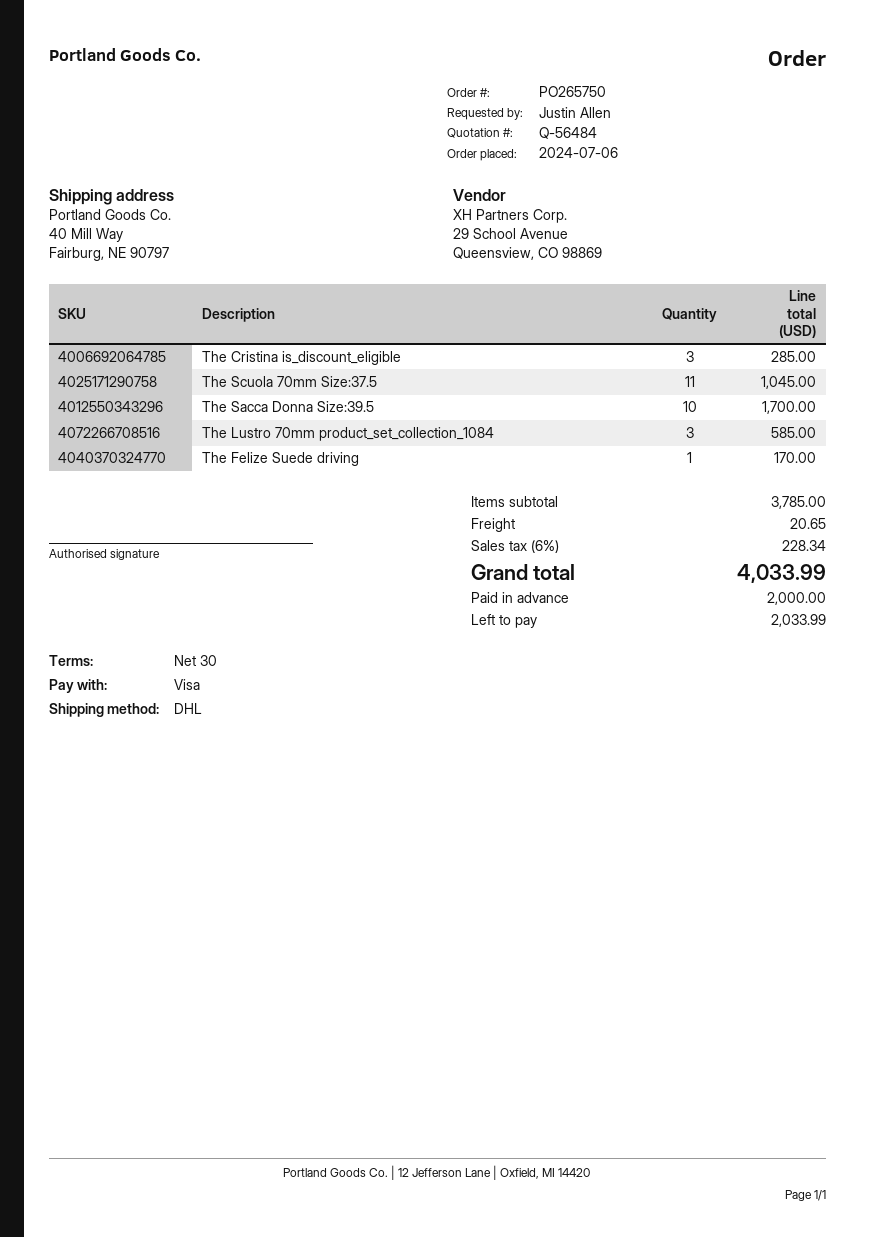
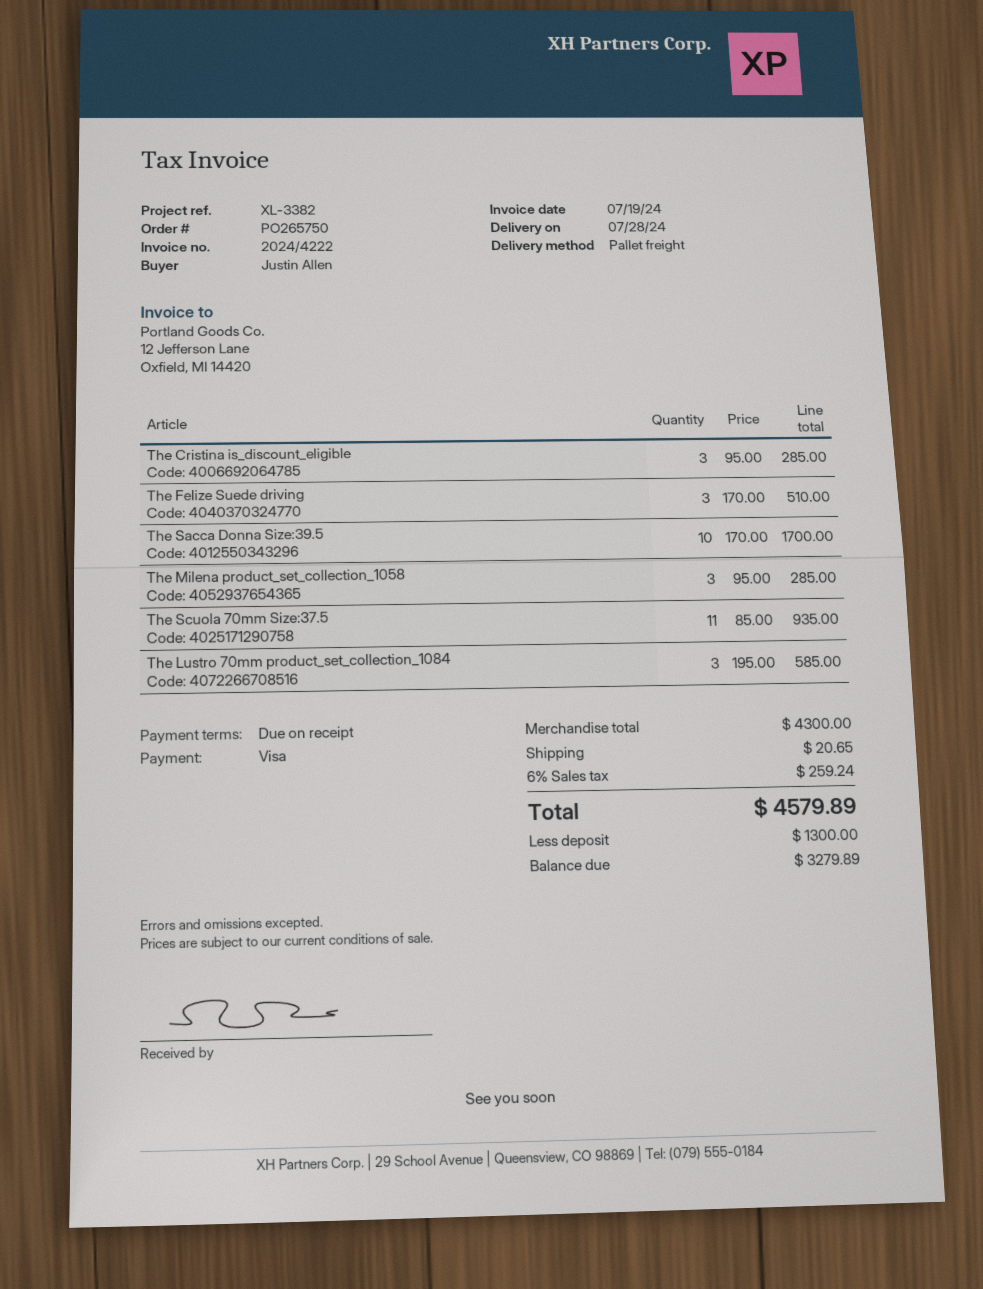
payment terms: 30 days -> on receipt
shipping method: DHL -> pallet freight
The Scuola 70mm Size:37.5: 11 for 1045.00 -> 11 for 935.00
The Felize Suede driving: 1 for 170.00 -> 3 for 510.00
The Milena product_set_collection_1058: none -> 3 for 285.00
subtotal: 3785.00 -> 4300.00
tax: 6% = 228.34 -> 6% = 259.24
total: 4033.99 -> 4579.89
deposit: 2000.00 -> 1300.00
balance: 2033.99 -> 3279.89

